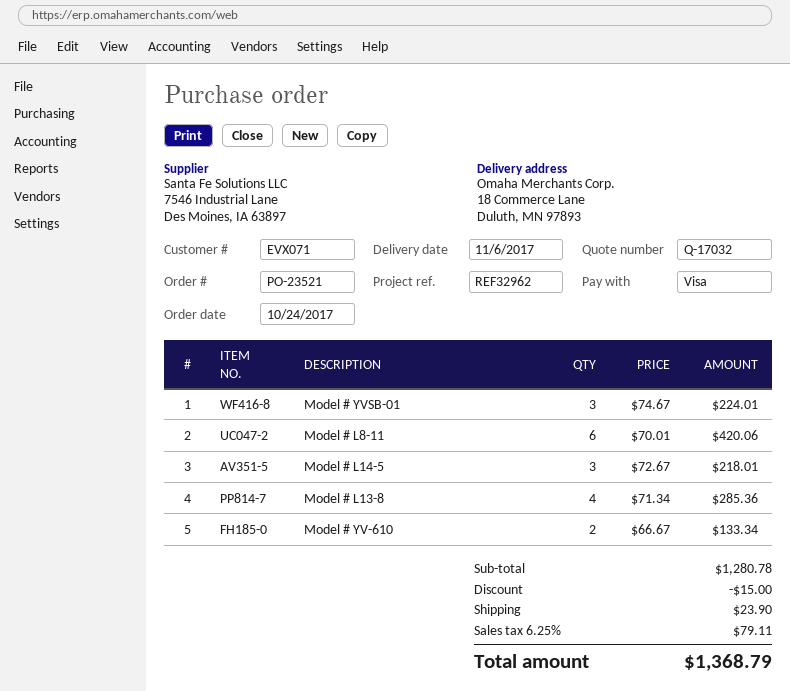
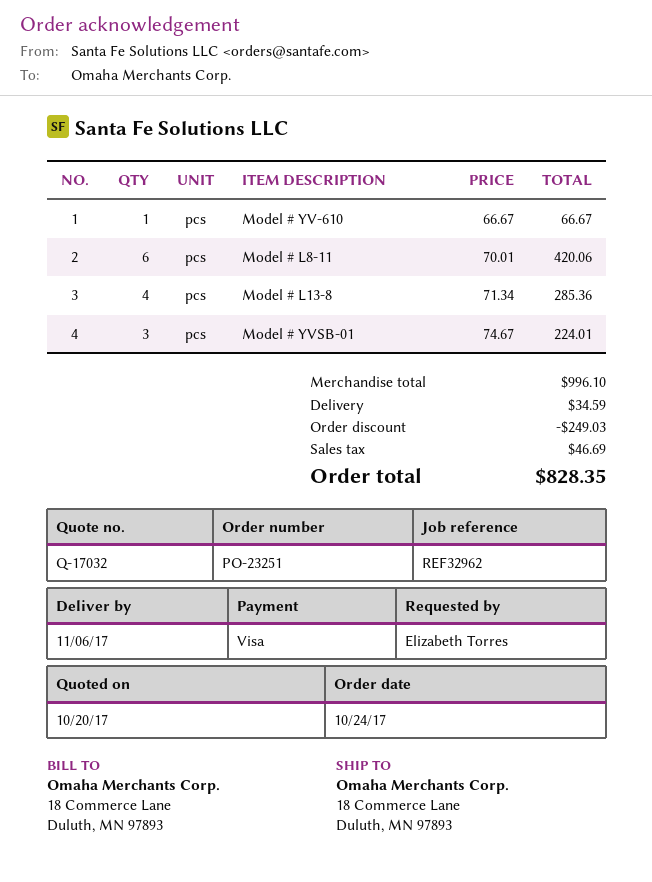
order number: PO-23521 -> PO-23251
Model # L14-5: 3 x 72.67 = 218.01 -> none
Model # YV-610: 2 x 66.67 = 133.34 -> 1 x 66.67 = 66.67
subtotal: 1280.78 -> 996.10
discount: 15.00 -> 249.03
shipping: 23.90 -> 34.59
tax: 79.11 -> 46.69
total: 1368.79 -> 828.35

